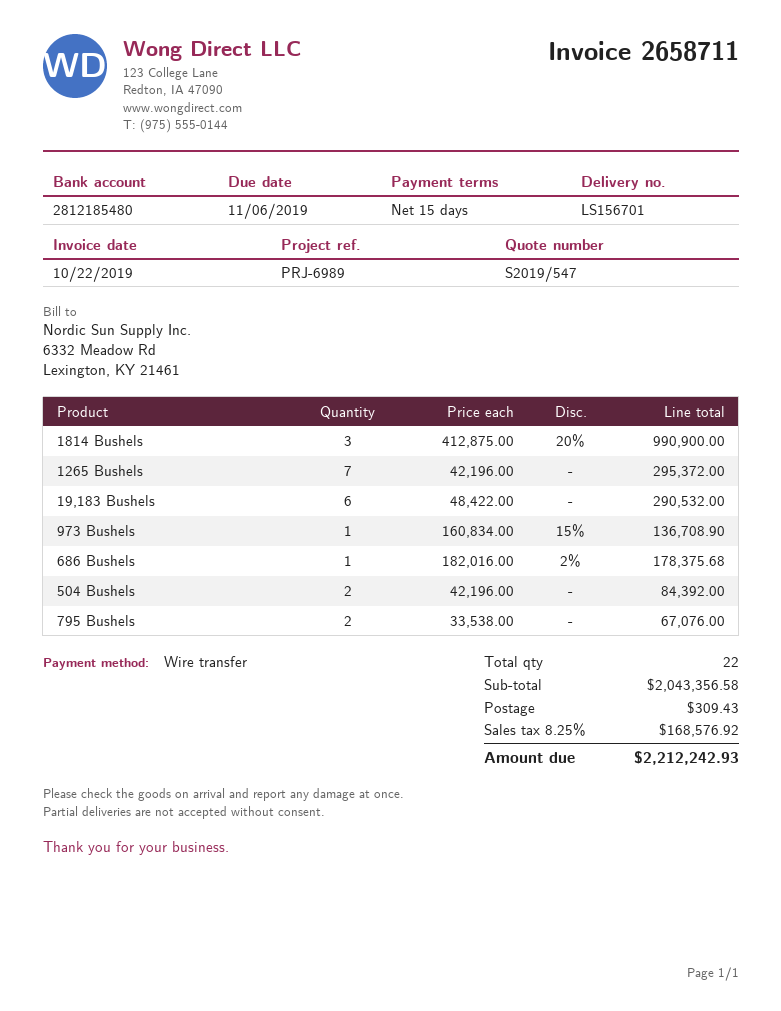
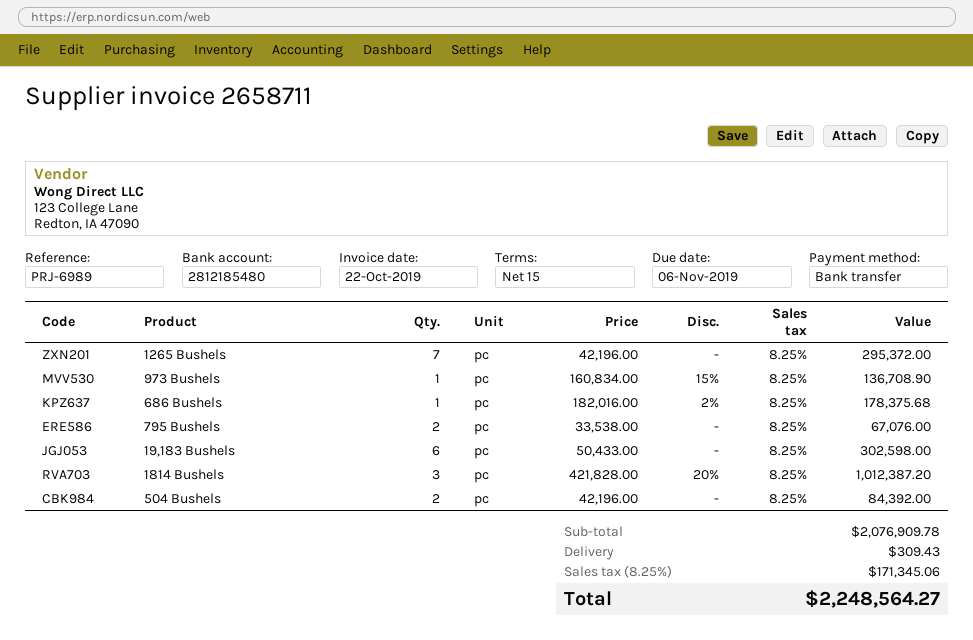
1814 Bushels: 3 x 412875.00 - 20% = 990900.00 -> 3 x 421828.00 - 20% = 1012387.20
19,183 Bushels: 6 x 48422.00 = 290532.00 -> 6 x 50433.00 = 302598.00
subtotal: 2043356.58 -> 2076909.78
tax: 8.25% = 168576.92 -> 8.25% = 171345.06
total: 2212242.93 -> 2248564.27

